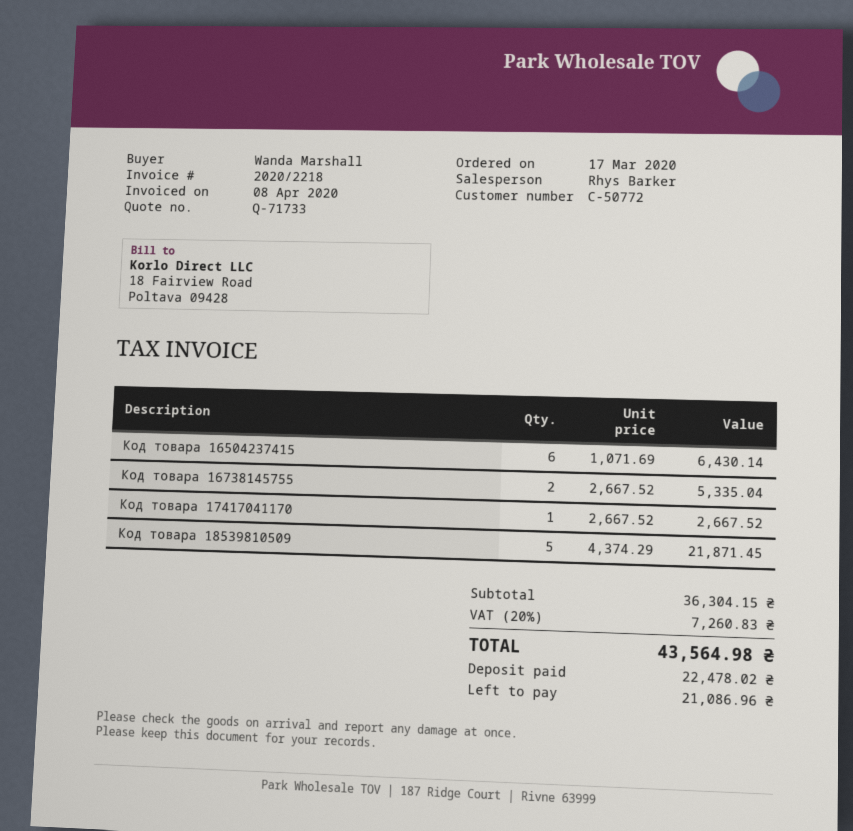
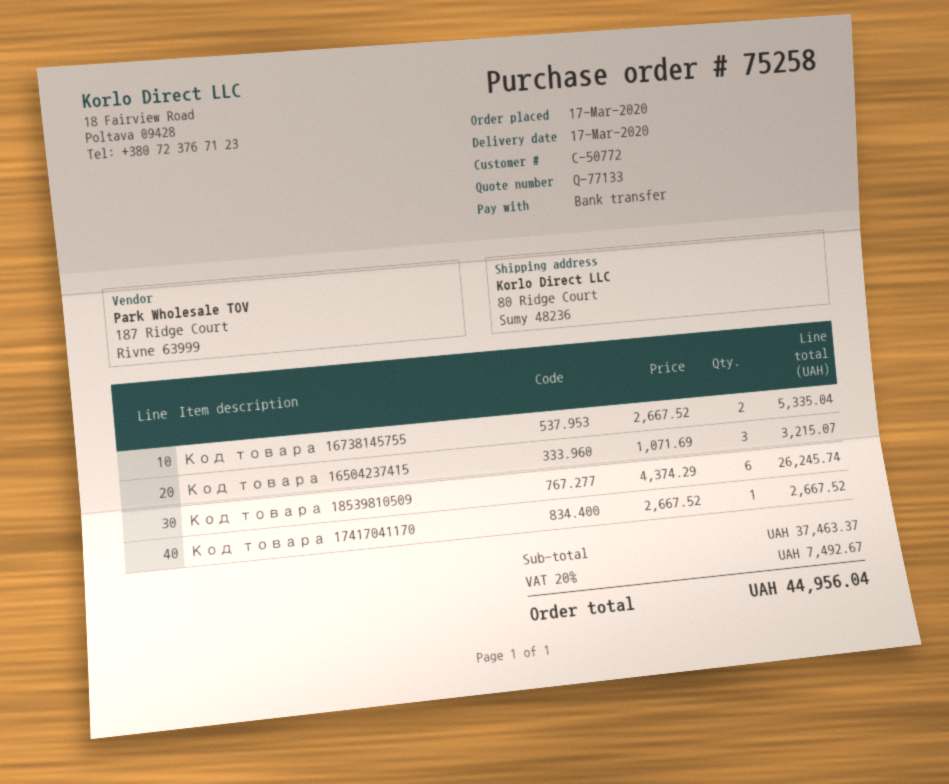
quote number: Q-71733 -> Q-77133
Код товара 16504237415: 6 x 1071.69 = 6430.14 -> 3 x 1071.69 = 3215.07
Код товара 18539810509: 5 x 4374.29 = 21871.45 -> 6 x 4374.29 = 26245.74
subtotal: 36304.15 -> 37463.37
tax: 20% = 7260.83 -> 20% = 7492.67
total: 43564.98 -> 44956.04

